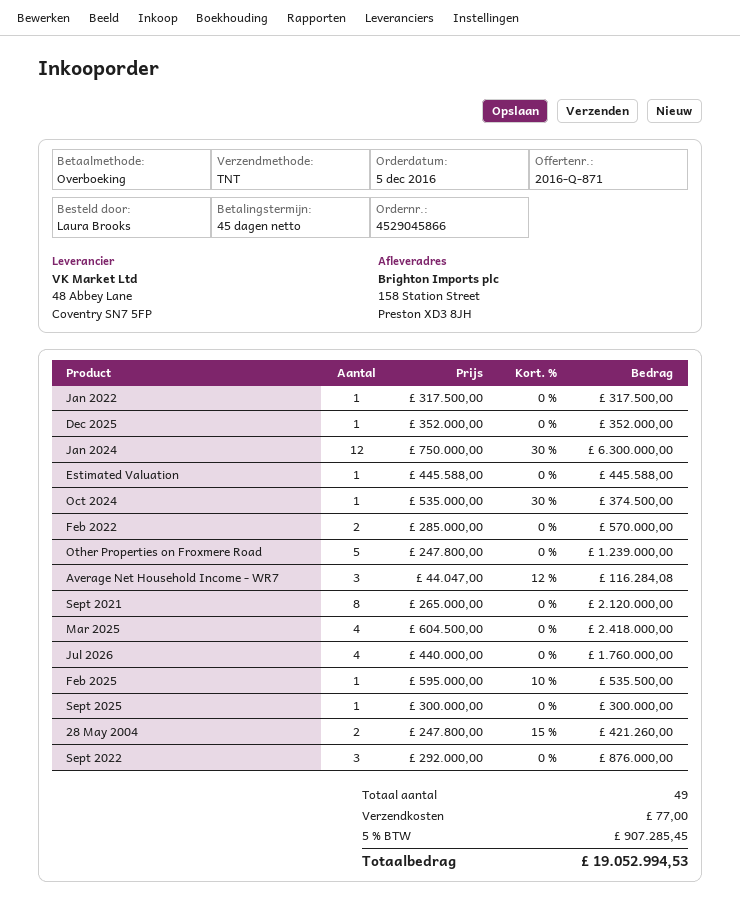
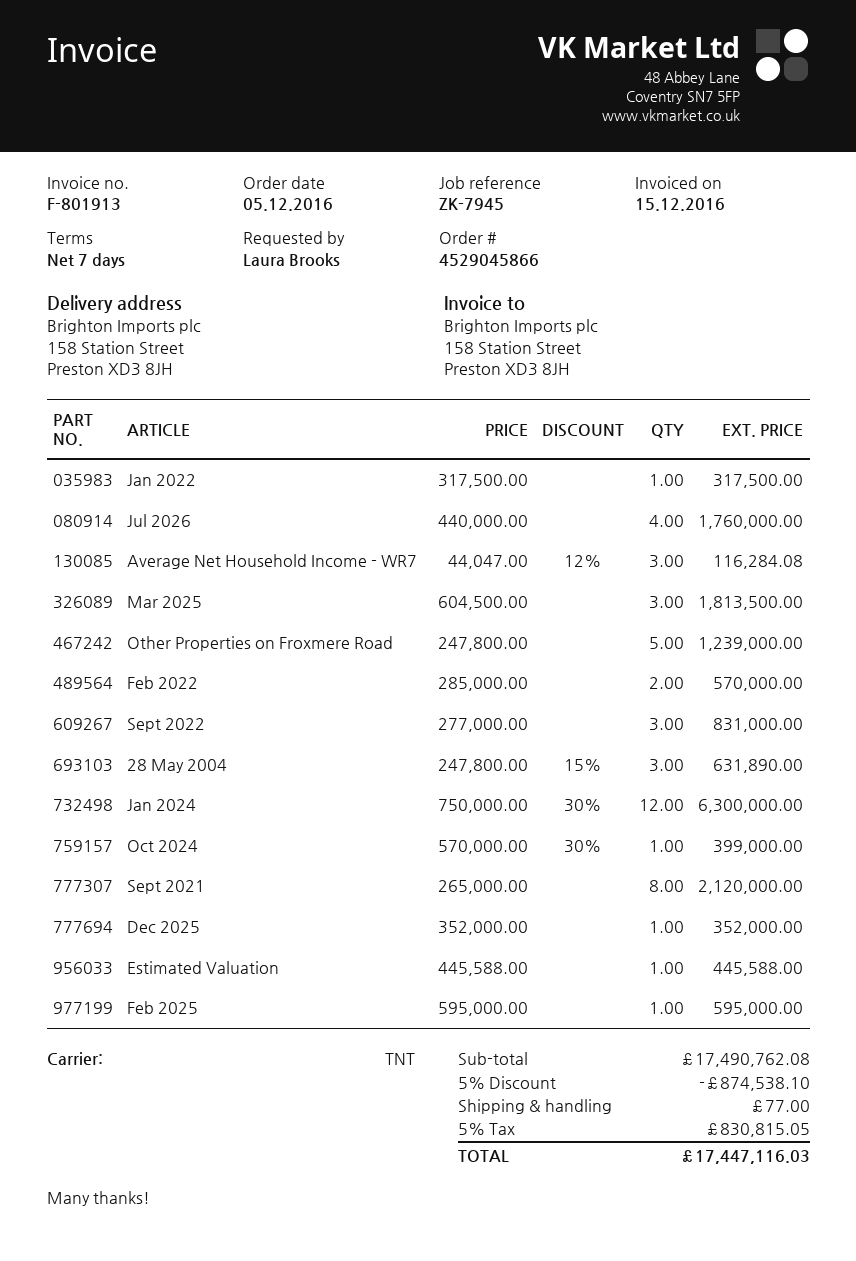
payment terms: 45 days -> 7 days
Oct 2024: 1 x 535000.00 - 30% = 374500.00 -> 1 x 570000.00 - 30% = 399000.00
Mar 2025: 4 x 604500.00 = 2418000.00 -> 3 x 604500.00 = 1813500.00
Feb 2025: 1 x 595000.00 - 10% = 535500.00 -> 1 x 595000.00 = 595000.00
Sept 2025: 1 x 300000.00 = 300000.00 -> none
28 May 2004: 2 x 247800.00 - 15% = 421260.00 -> 3 x 247800.00 - 15% = 631890.00
Sept 2022: 3 x 292000.00 = 876000.00 -> 3 x 277000.00 = 831000.00
discount: none -> 5% = 874538.10
tax: 5% = 907285.45 -> 5% = 830815.05
total: 19052994.53 -> 17447116.03

